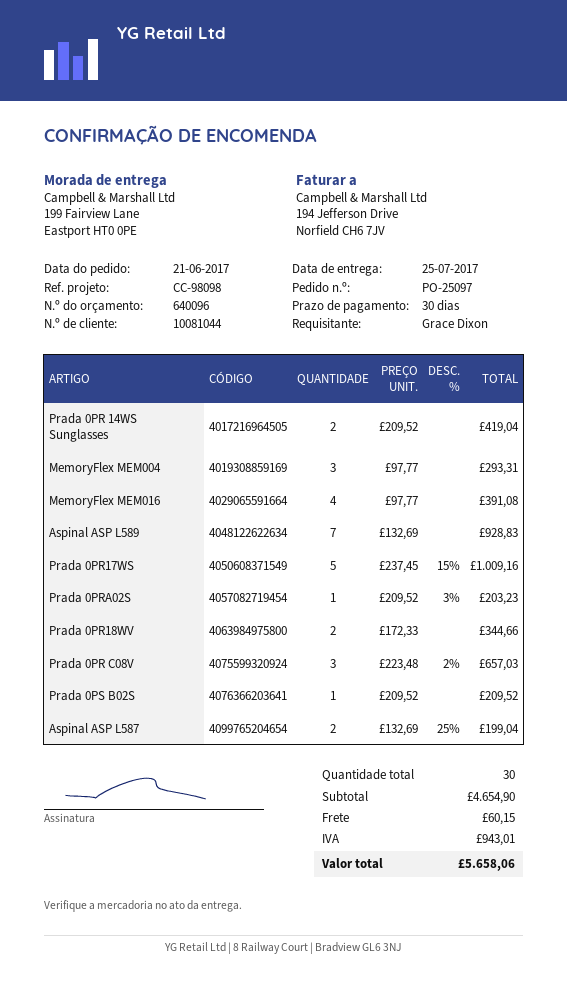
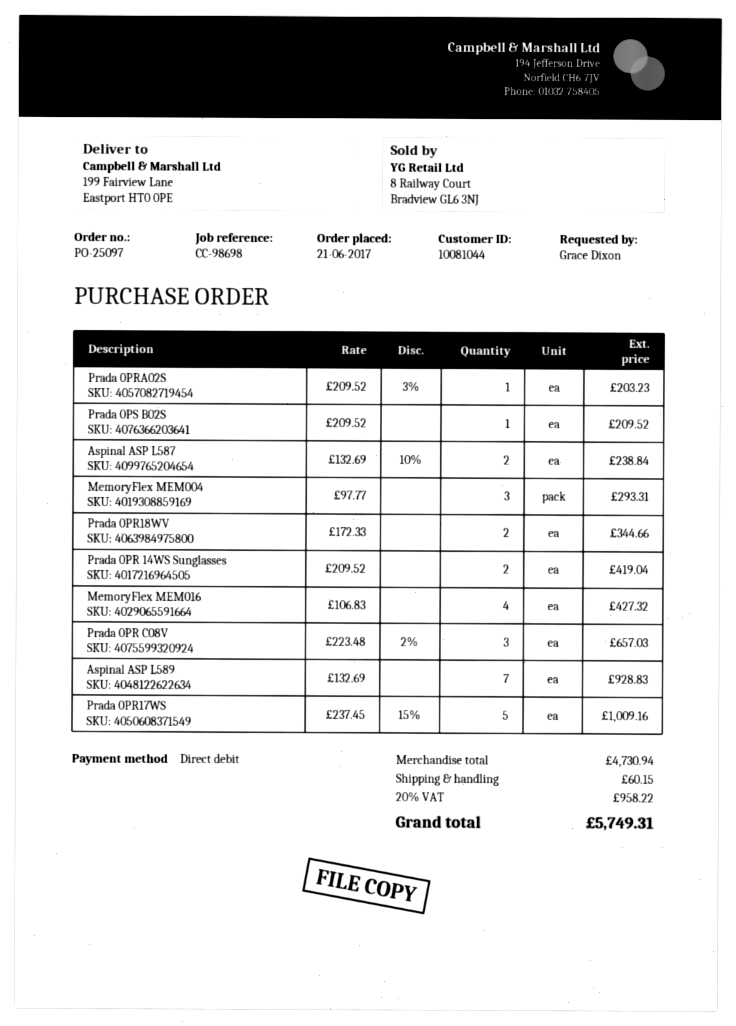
reference: CC-98098 -> CC-98698
MemoryFlex MEM016: 4 x 97.77 = 391.08 -> 4 x 106.83 = 427.32
Aspinal ASP L587: 2 x 132.69 - 25% = 199.04 -> 2 x 132.69 - 10% = 238.84
subtotal: 4654.90 -> 4730.94
tax: 943.01 -> 958.22
total: 5658.06 -> 5749.31

